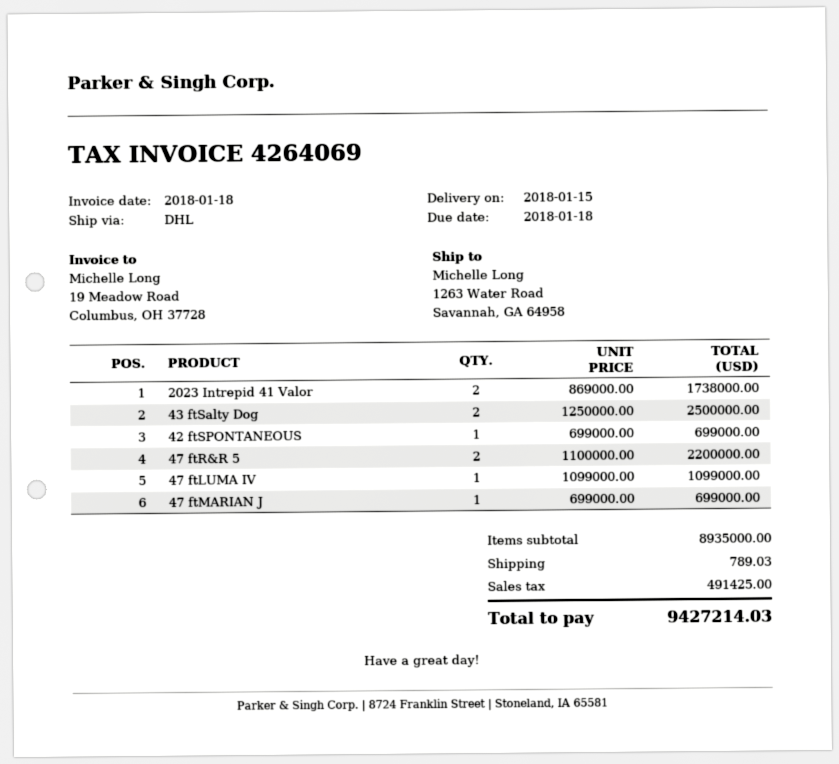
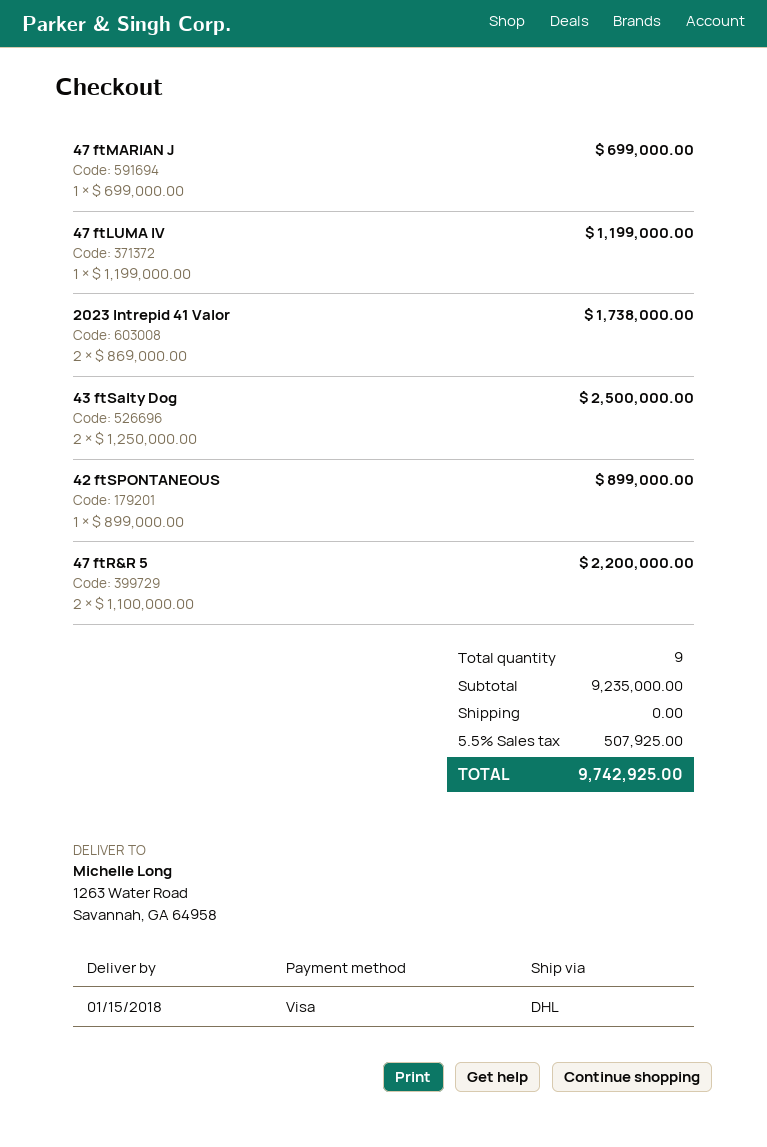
42 ftSPONTANEOUS: 1 x 699000.00 = 699000.00 -> 1 x 899000.00 = 899000.00
47 ftLUMA IV: 1 x 1099000.00 = 1099000.00 -> 1 x 1199000.00 = 1199000.00
subtotal: 8935000.00 -> 9235000.00
shipping: 789.03 -> 0.00
tax: 491425.00 -> 507925.00
total: 9427214.03 -> 9742925.00

